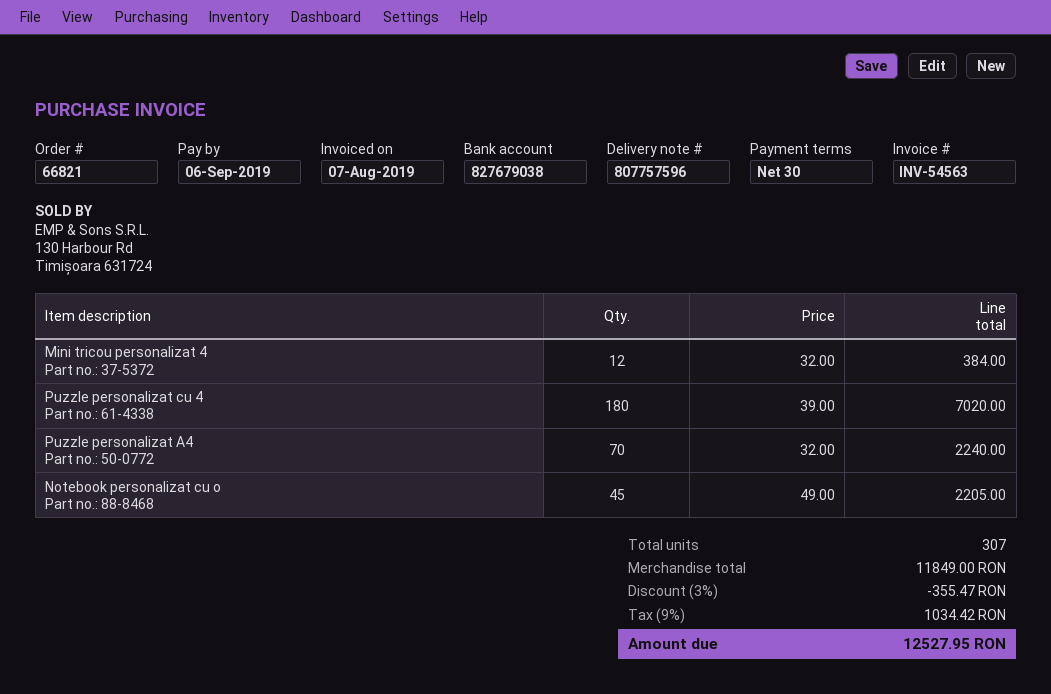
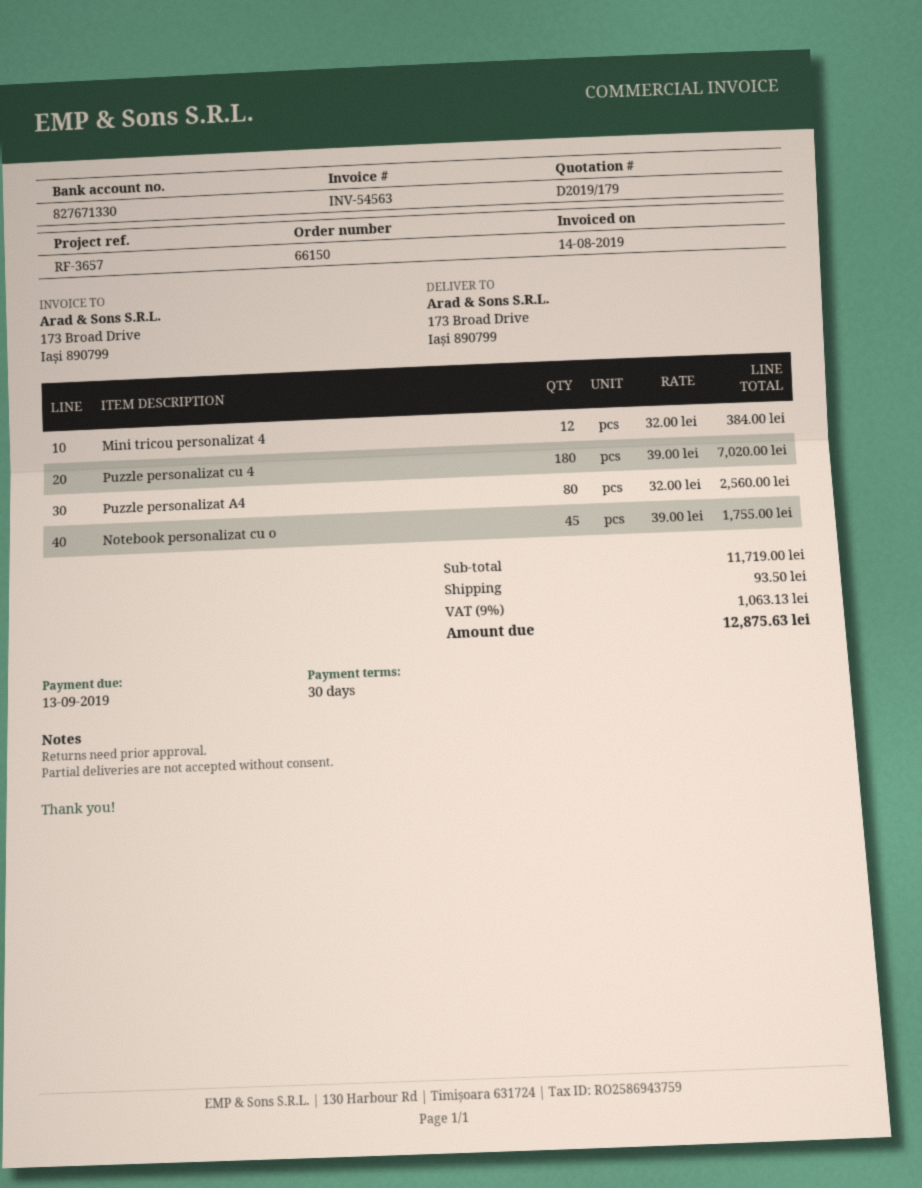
order number: 66821 -> 66150
invoice date: 2019-08-07 -> 2019-08-14
due date: 2019-09-06 -> 2019-09-13
bank account: 827679038 -> 827671330
Puzzle personalizat A4: 70 x 32.00 = 2240.00 -> 80 x 32.00 = 2560.00
Notebook personalizat cu o: 45 x 49.00 = 2205.00 -> 45 x 39.00 = 1755.00
subtotal: 11849.00 -> 11719.00
discount: 3% = 355.47 -> none
shipping: none -> 93.50
tax: 9% = 1034.42 -> 9% = 1063.13
total: 12527.95 -> 12875.63

